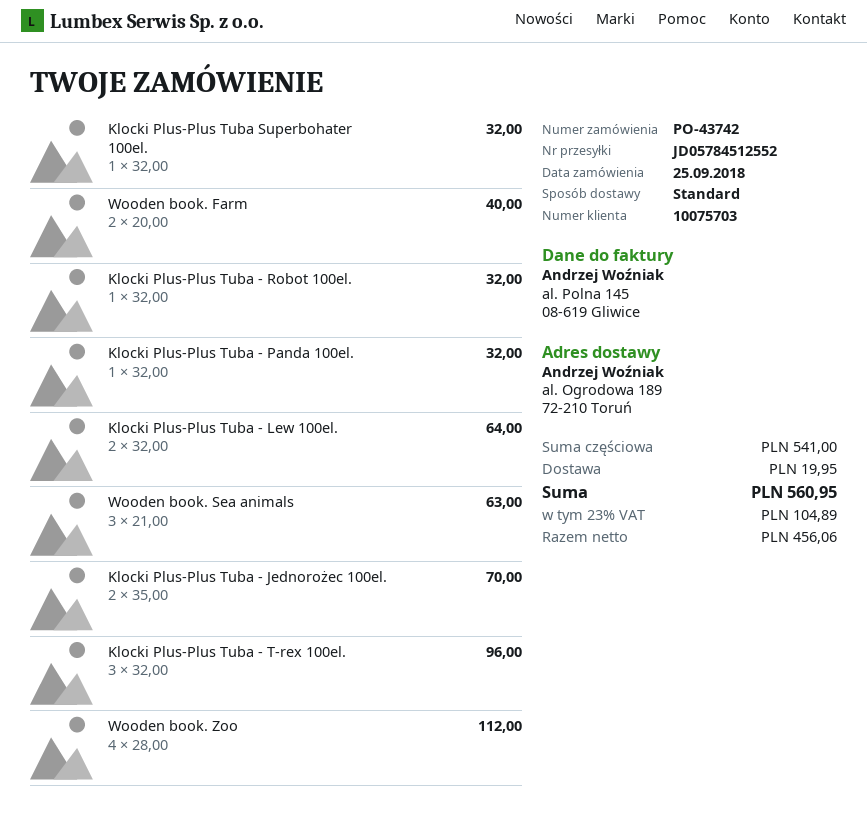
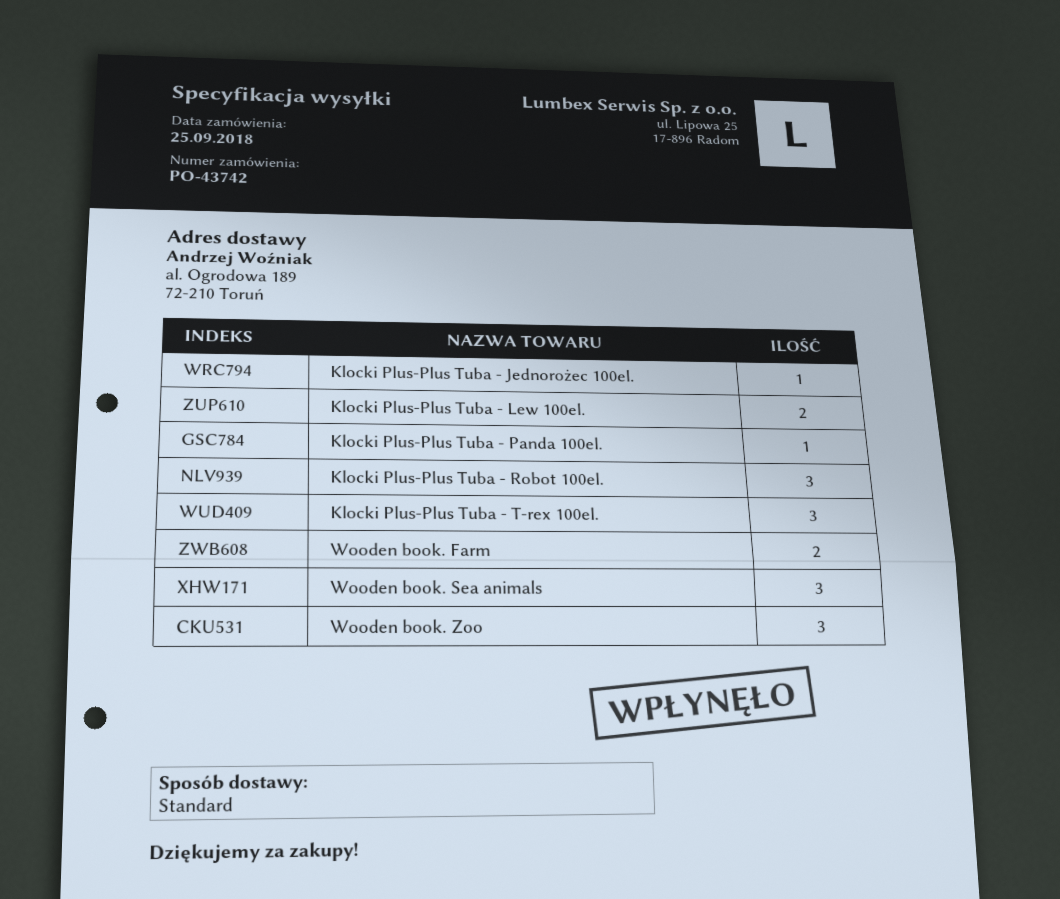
Klocki Plus-Plus Tuba Superbohater 100el.: 1 -> none
Klocki Plus-Plus Tuba - Robot 100el.: 1 -> 3
Klocki Plus-Plus Tuba - Jednorożec 100el.: 2 -> 1
Wooden book. Zoo: 4 -> 3

